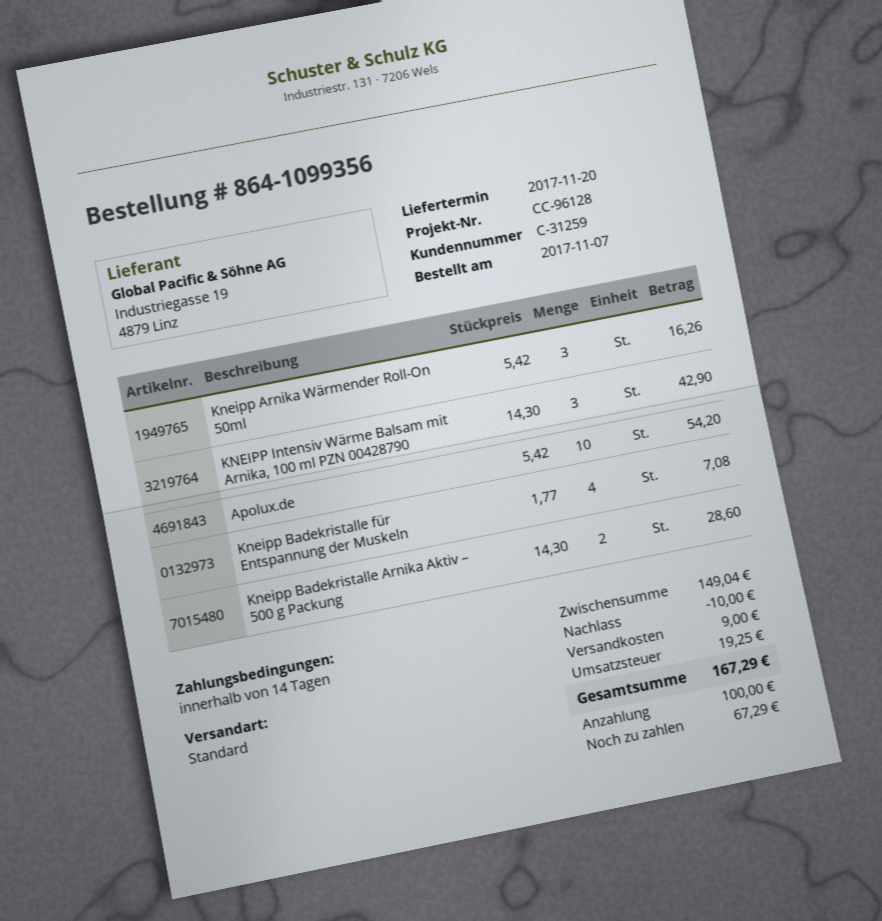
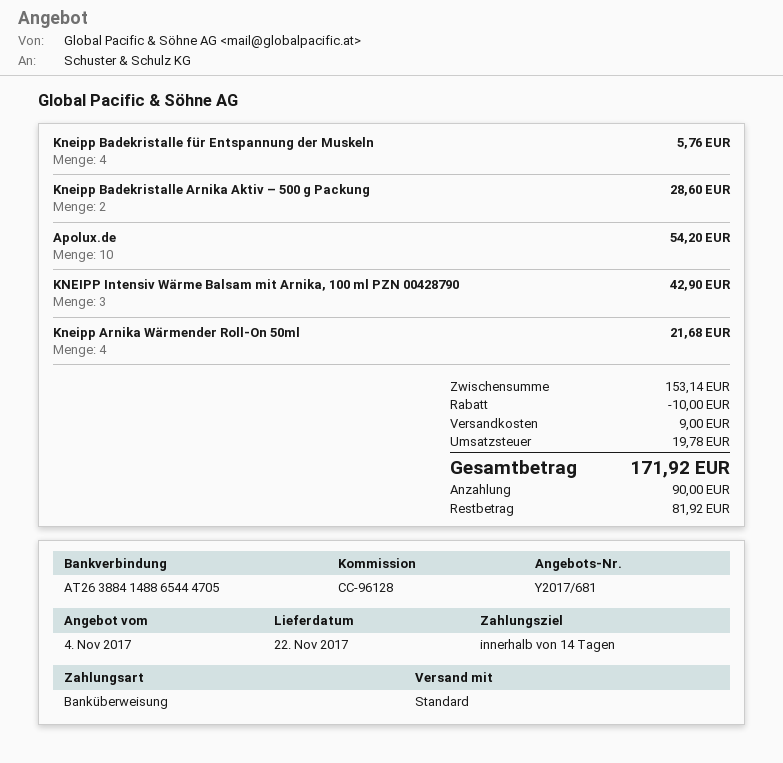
delivery date: 2017-11-20 -> 2017-11-22
Kneipp Arnika Wärmender Roll-On 50ml: 3 for 16.26 -> 4 for 21.68
Kneipp Badekristalle für Entspannung der Muskeln: 4 for 7.08 -> 4 for 5.76
subtotal: 149.04 -> 153.14
tax: 19.25 -> 19.78
total: 167.29 -> 171.92
deposit: 100.00 -> 90.00
balance: 67.29 -> 81.92

